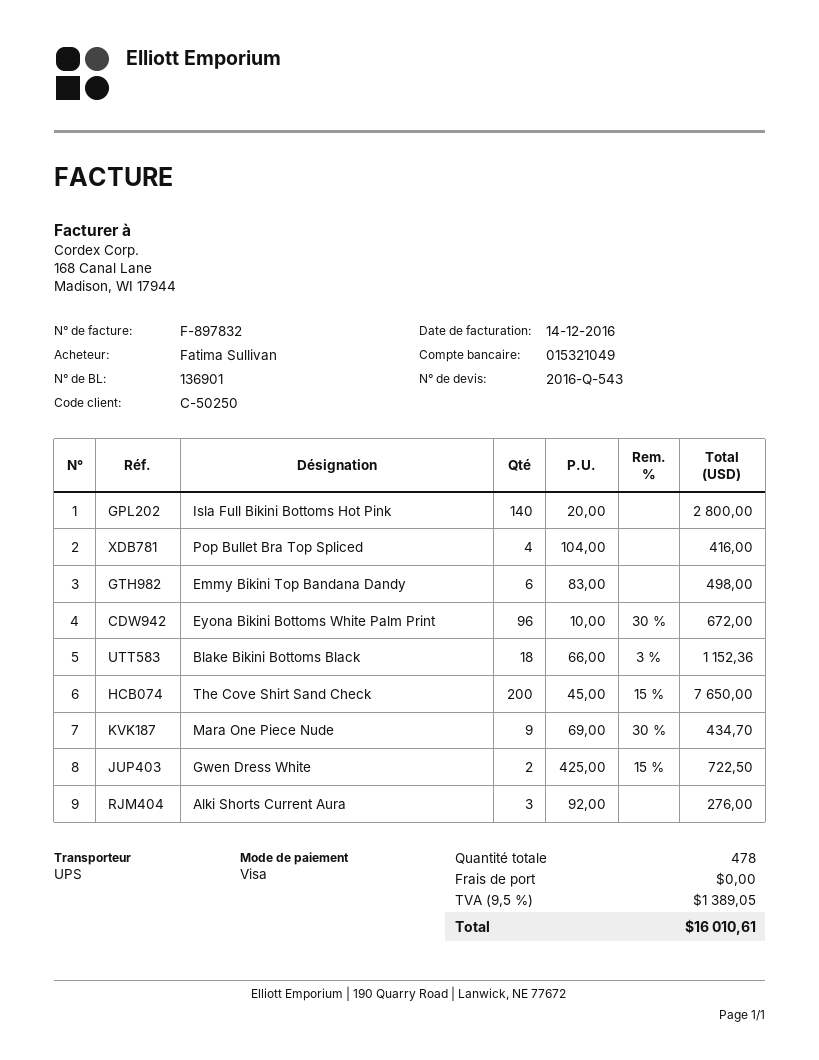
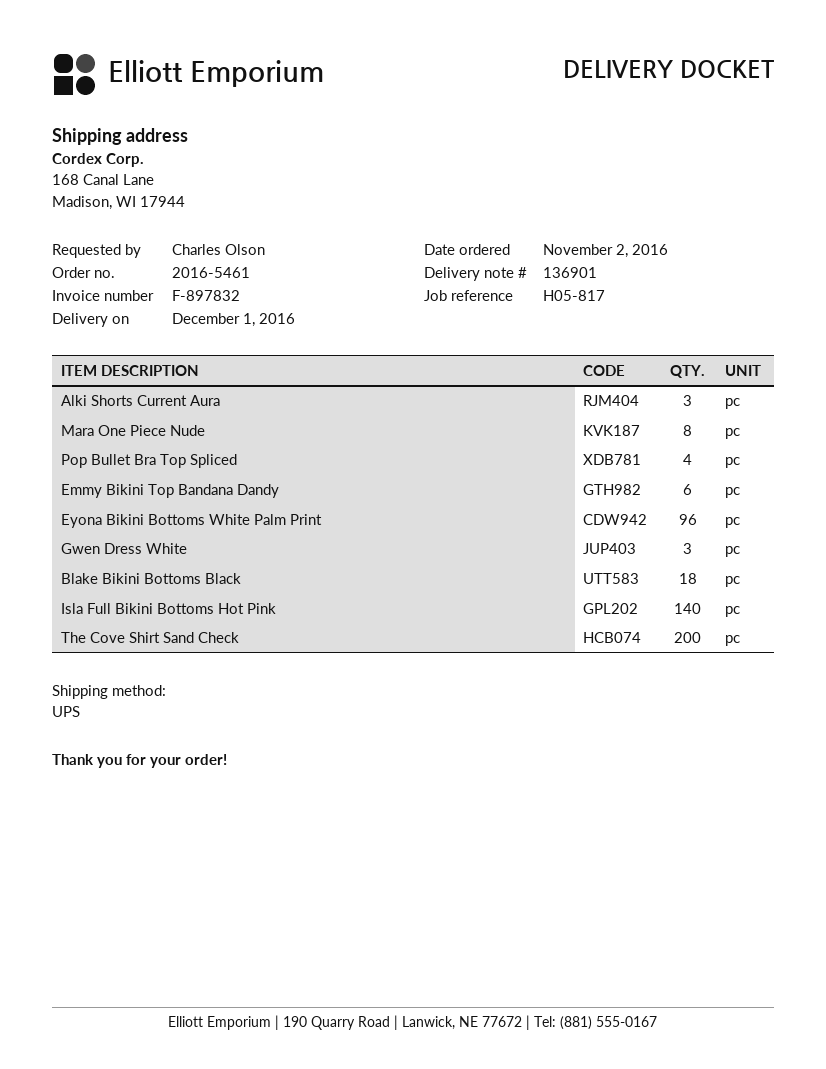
ordered by: Fatima Sullivan -> Charles Olson
Mara One Piece Nude: 9 -> 8
Gwen Dress White: 2 -> 3

